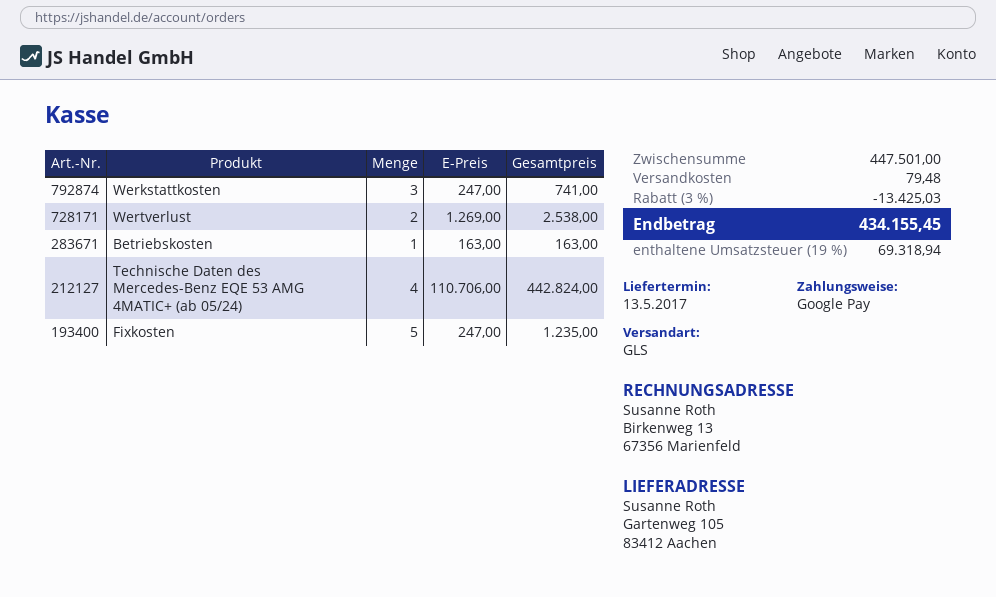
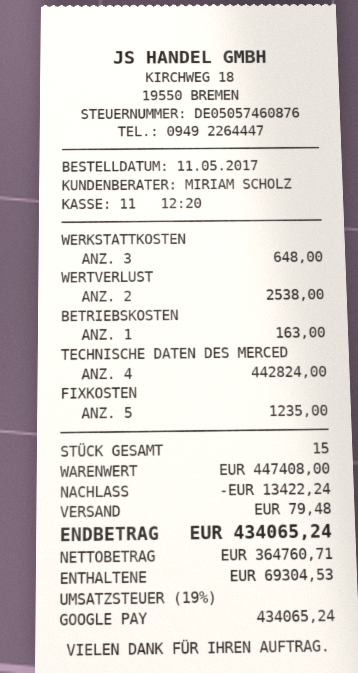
Werkstattkosten: 3 for 741.00 -> 3 for 648.00
subtotal: 447501.00 -> 447408.00
discount: 13425.03 -> 13422.24
tax: 19% = 69318.94 -> 19% = 69304.53
total: 434155.45 -> 434065.24

